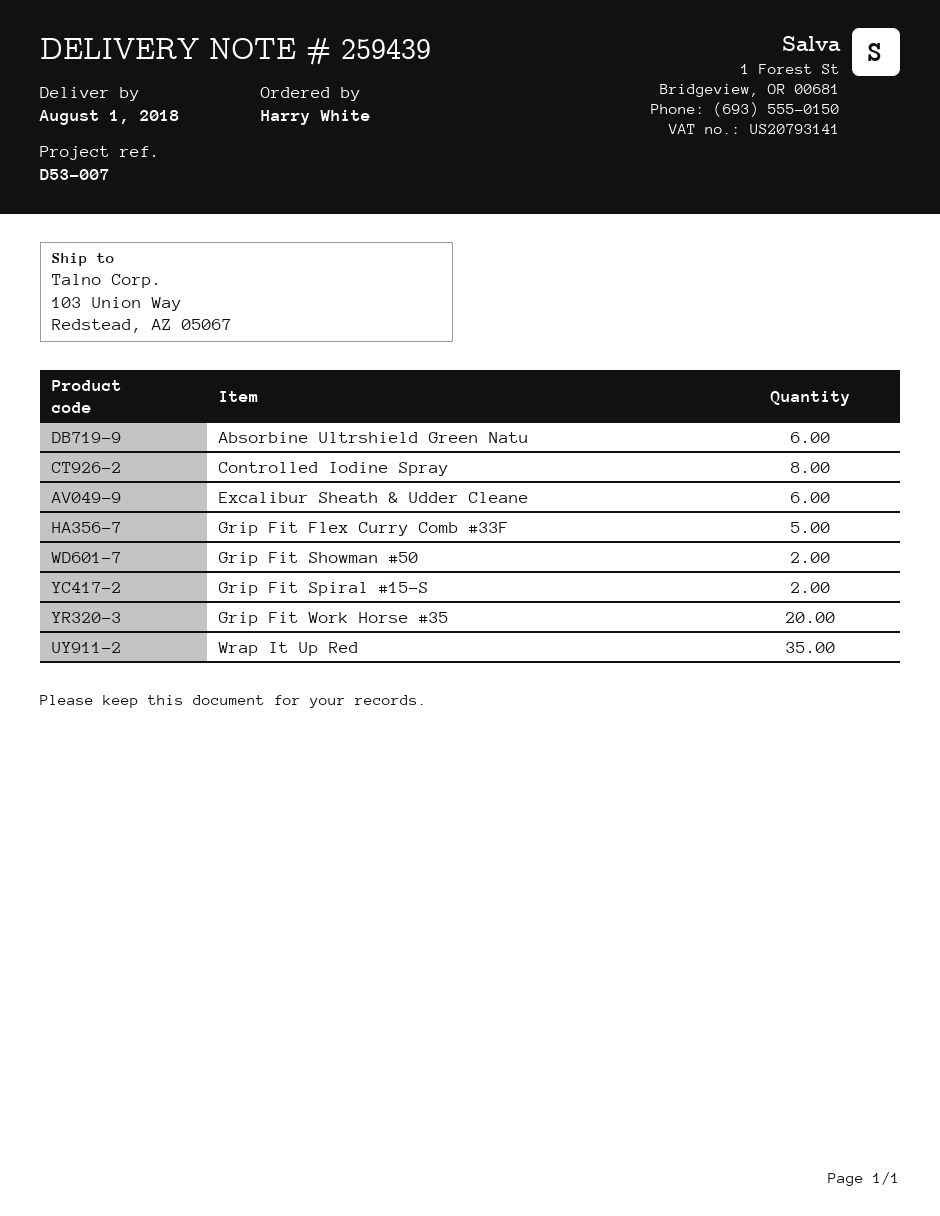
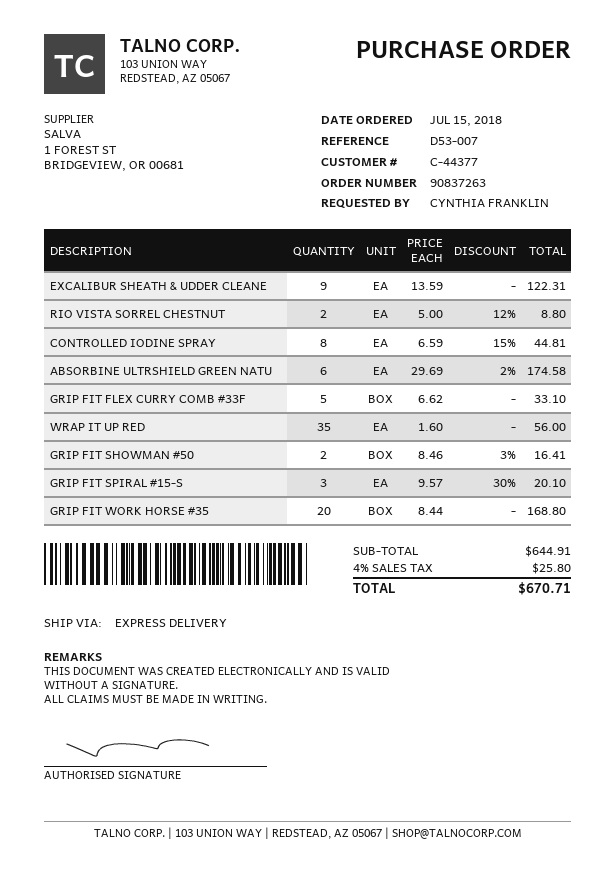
ordered by: Harry White -> CYNTHIA FRANKLIN
Excalibur Sheath & Udder Cleane: 6 -> 9
Grip Fit Spiral #15-S: 2 -> 3
RIO VISTA SORREL CHESTNUT: none -> 2

